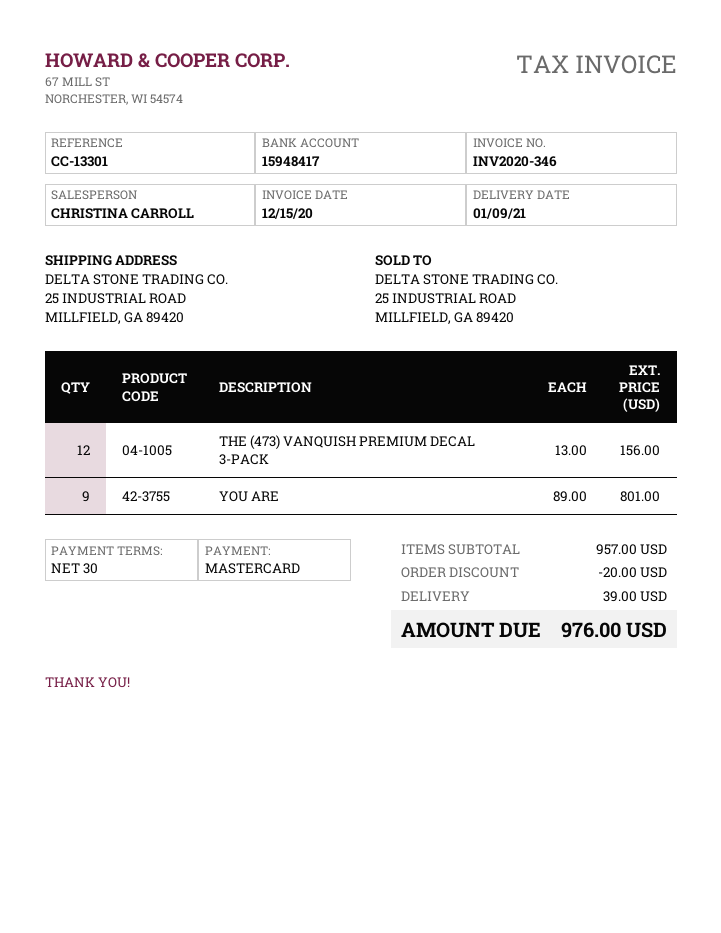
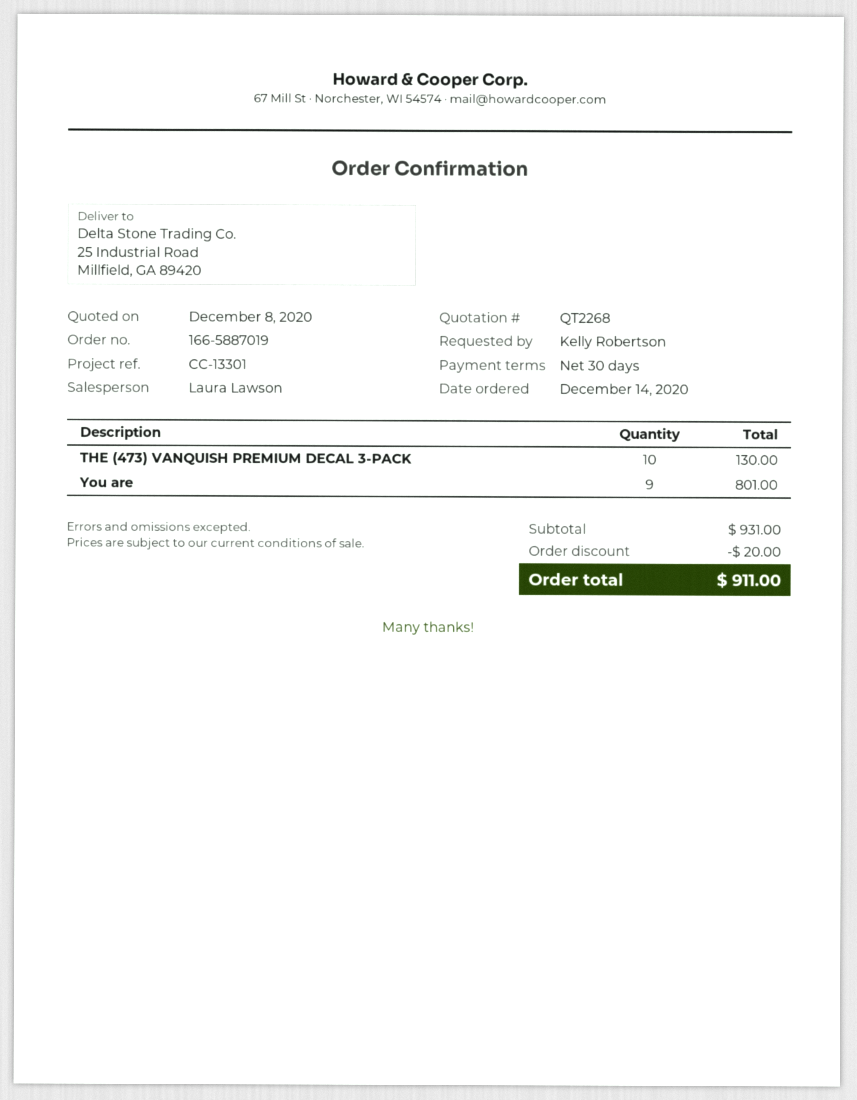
sales rep: CHRISTINA CARROLL -> Laura Lawson
THE (473) VANQUISH PREMIUM DECAL 3-PACK: 12 for 156.00 -> 10 for 130.00
subtotal: 957.00 -> 931.00
shipping: 39.00 -> none
total: 976.00 -> 911.00

